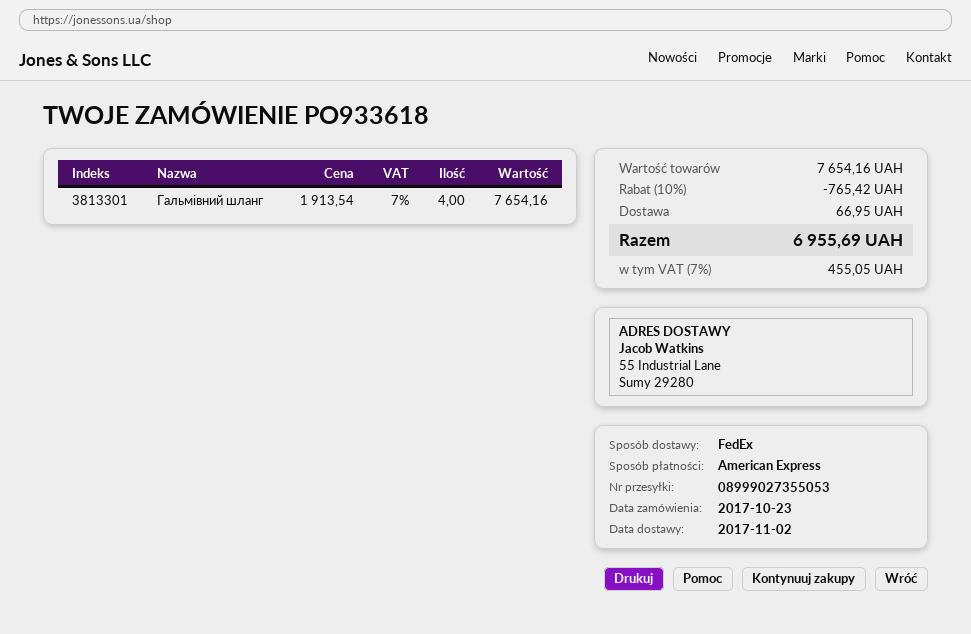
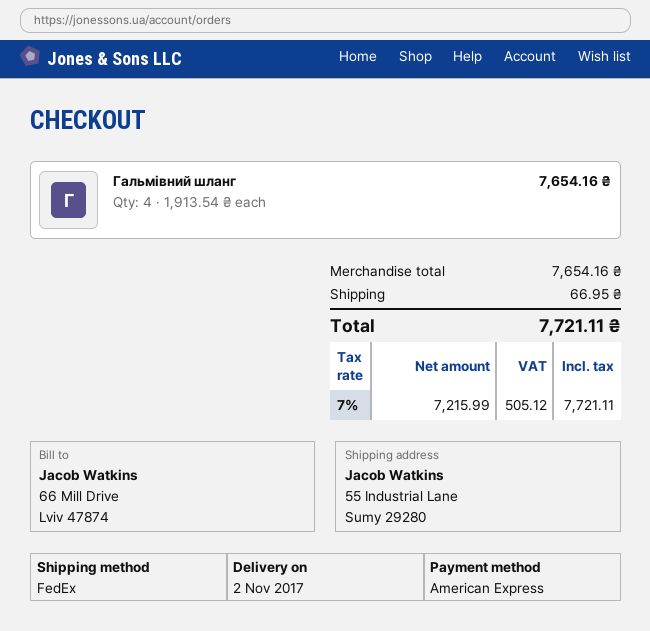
discount: 10% = 765.42 -> none
tax: 7% = 455.05 -> 7% = 505.12
total: 6955.69 -> 7721.11

